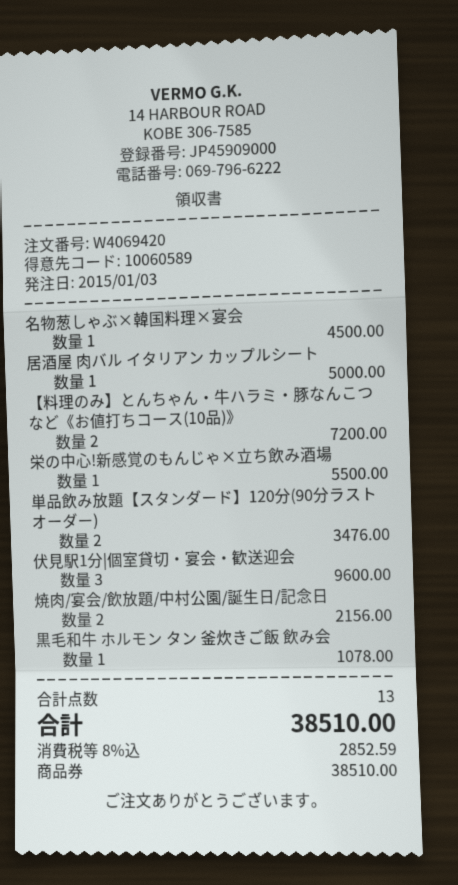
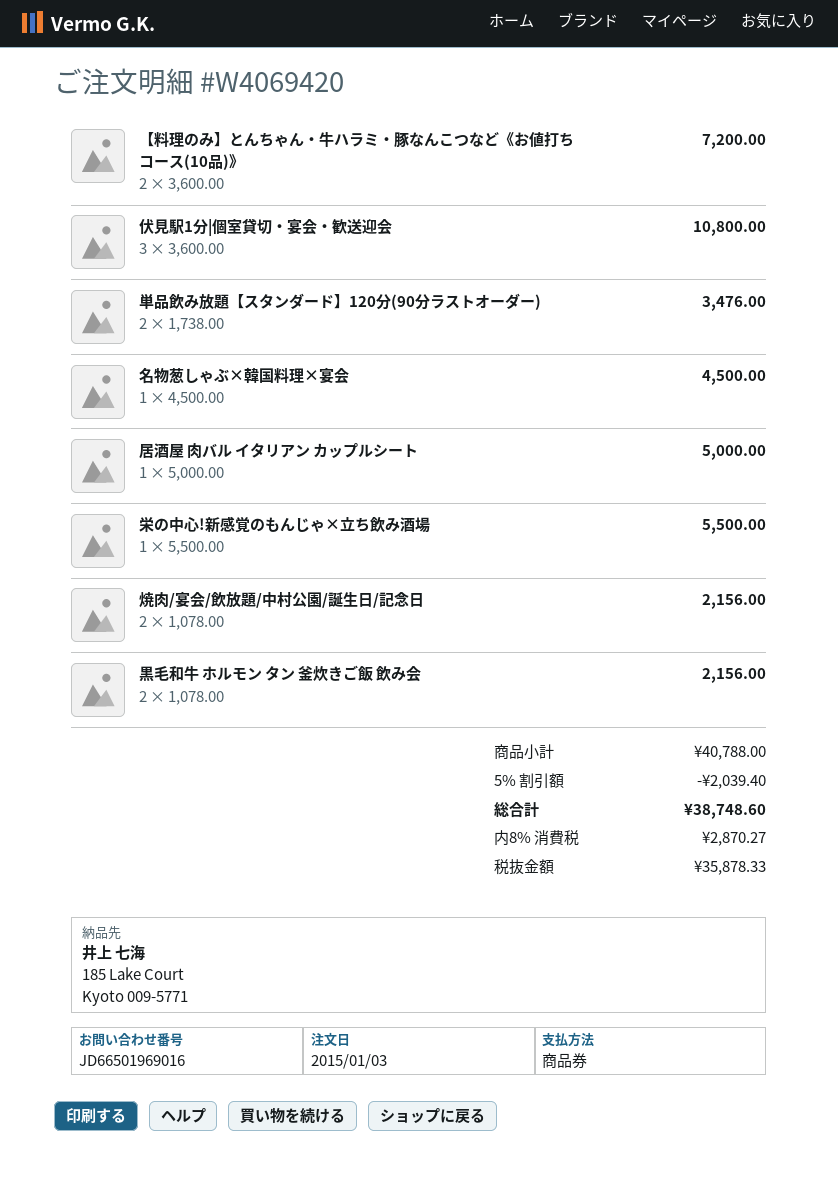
伏見駅1分|個室貸切・宴会・歓送迎会: 3 for 9600.00 -> 3 for 10800.00
黒毛和牛 ホルモン タン 釜炊きご飯 飲み会: 1 for 1078.00 -> 2 for 2156.00
discount: none -> 5% = 2039.40
tax: 8% = 2852.59 -> 8% = 2870.27
total: 38510.00 -> 38748.60

